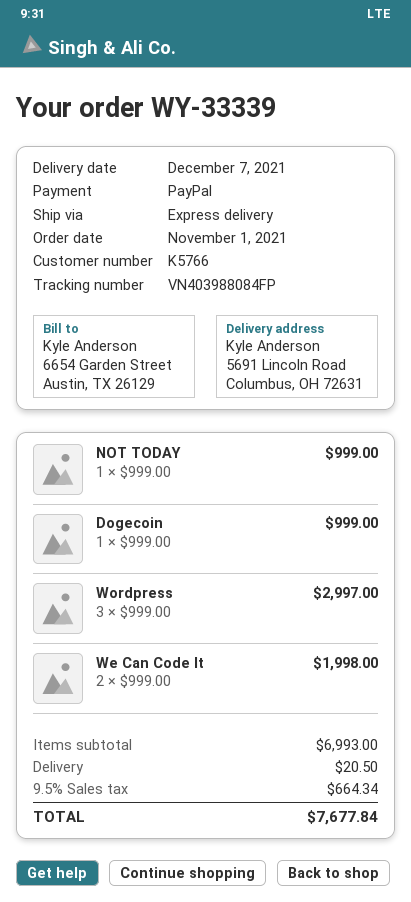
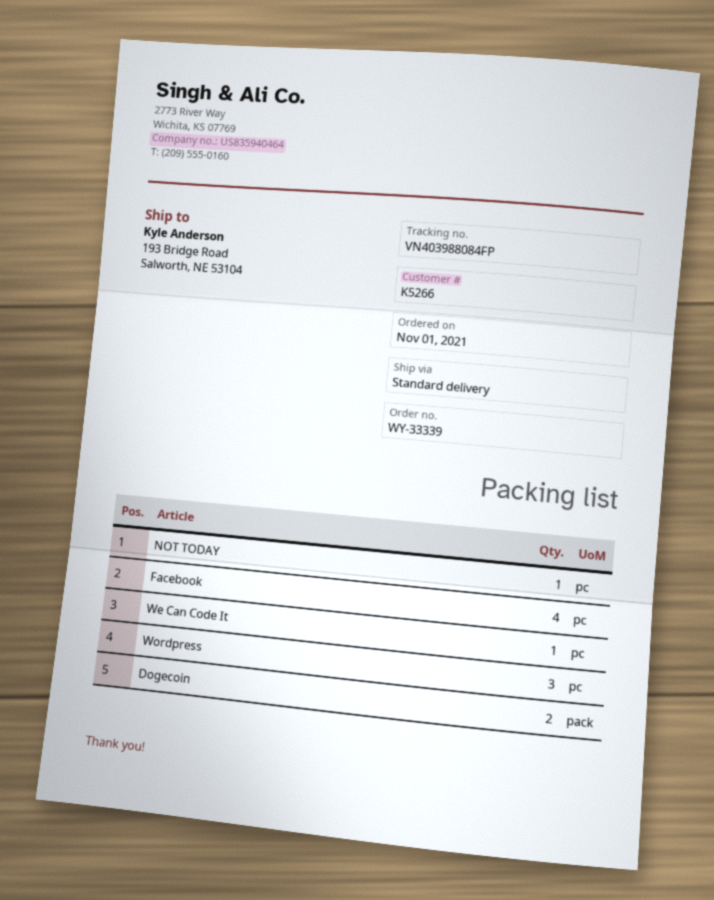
customer number: K5766 -> K5266
shipping method: express -> standard
ship to: 5691 Lincoln Road, Columbus, OH 72631 -> 193 Bridge Road, Salworth, NE 53104
Dogecoin: 1 -> 2
We Can Code It: 2 -> 1
Facebook: none -> 4

